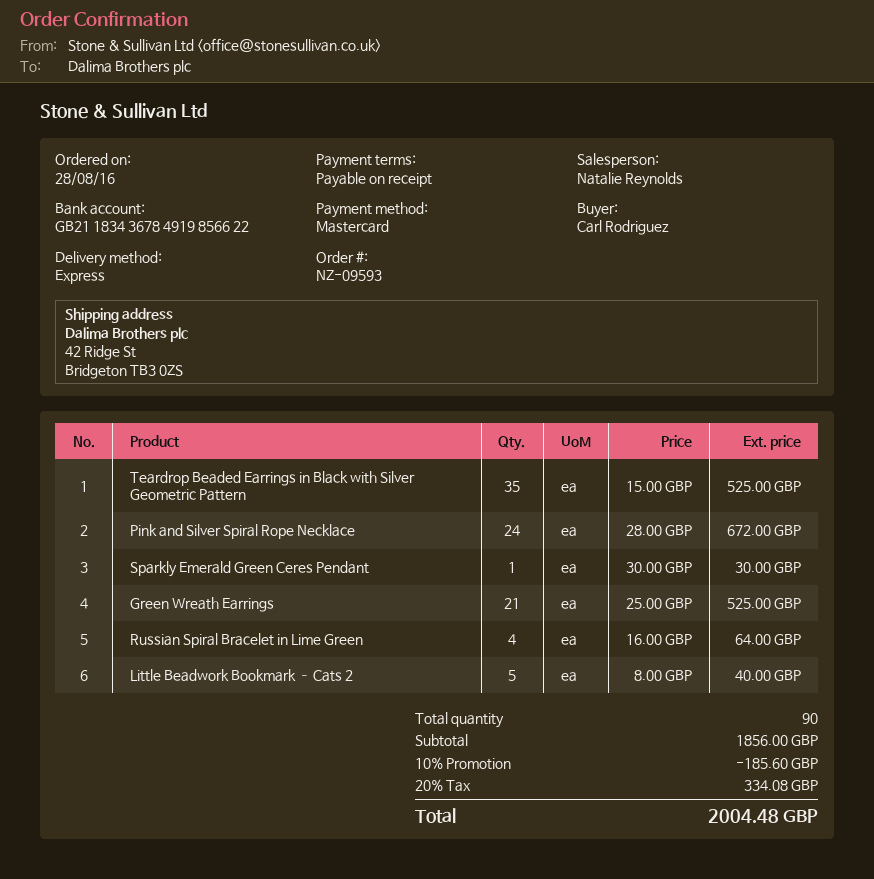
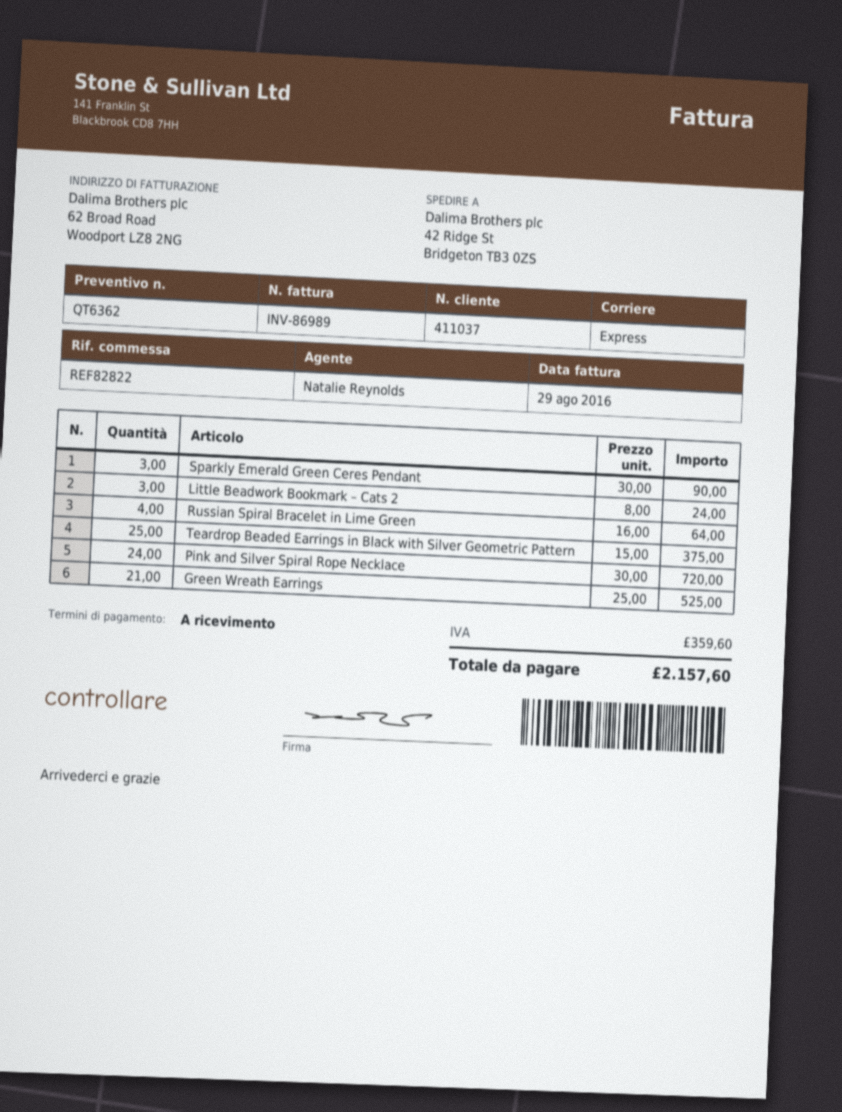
Teardrop Beaded Earrings in Black with Silver Geometric Pattern: 35 x 15.00 = 525.00 -> 25 x 15.00 = 375.00
Pink and Silver Spiral Rope Necklace: 24 x 28.00 = 672.00 -> 24 x 30.00 = 720.00
Sparkly Emerald Green Ceres Pendant: 1 x 30.00 = 30.00 -> 3 x 30.00 = 90.00
Little Beadwork Bookmark – Cats 2: 5 x 8.00 = 40.00 -> 3 x 8.00 = 24.00
discount: 10% = 185.60 -> none
tax: 334.08 -> 359.60
total: 2004.48 -> 2157.60

